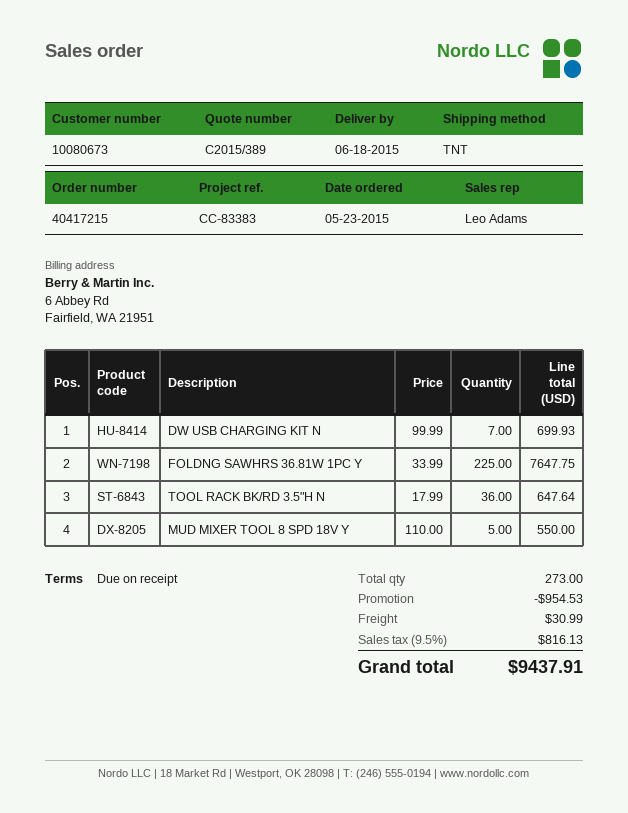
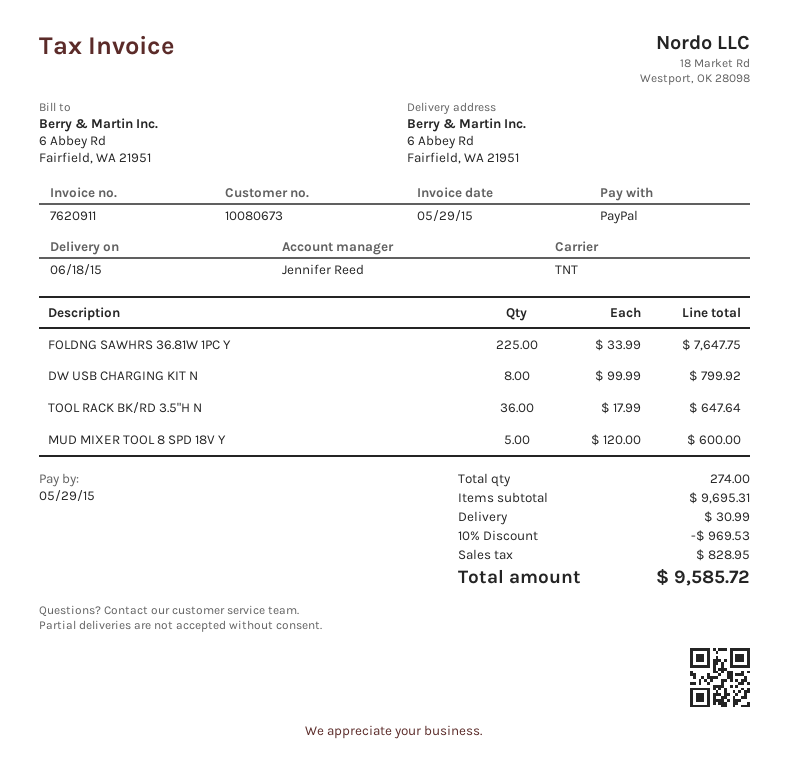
sales rep: Leo Adams -> Jennifer Reed
DW USB CHARGING KIT N: 7 x 99.99 = 699.93 -> 8 x 99.99 = 799.92
MUD MIXER TOOL 8 SPD 18V Y: 5 x 110.00 = 550.00 -> 5 x 120.00 = 600.00
total quantity: 273 -> 274
discount: 954.53 -> 969.53
tax: 816.13 -> 828.95
total: 9437.91 -> 9585.72

